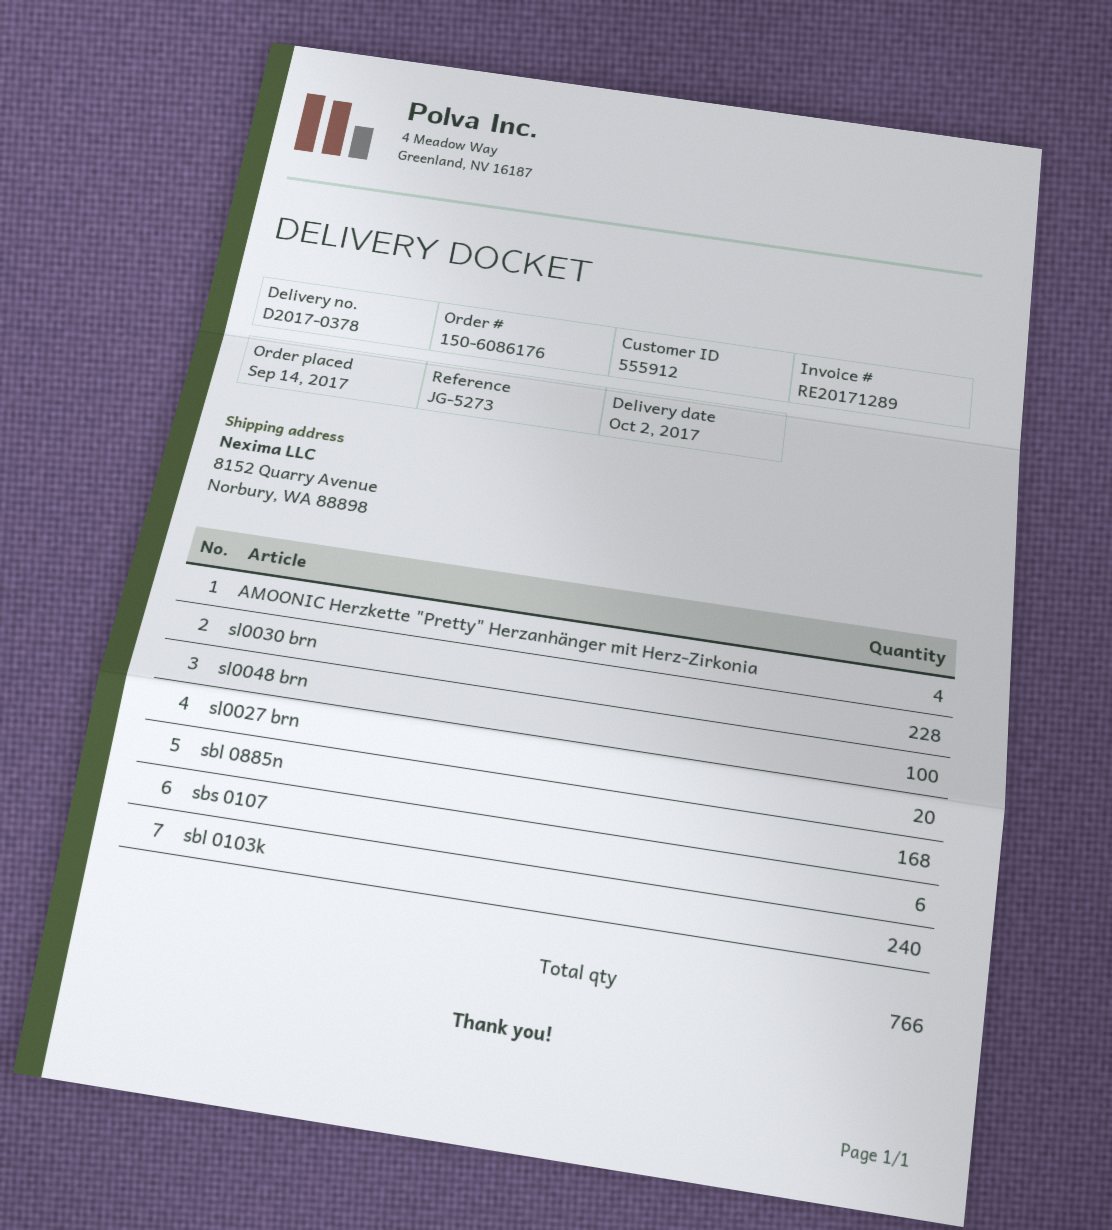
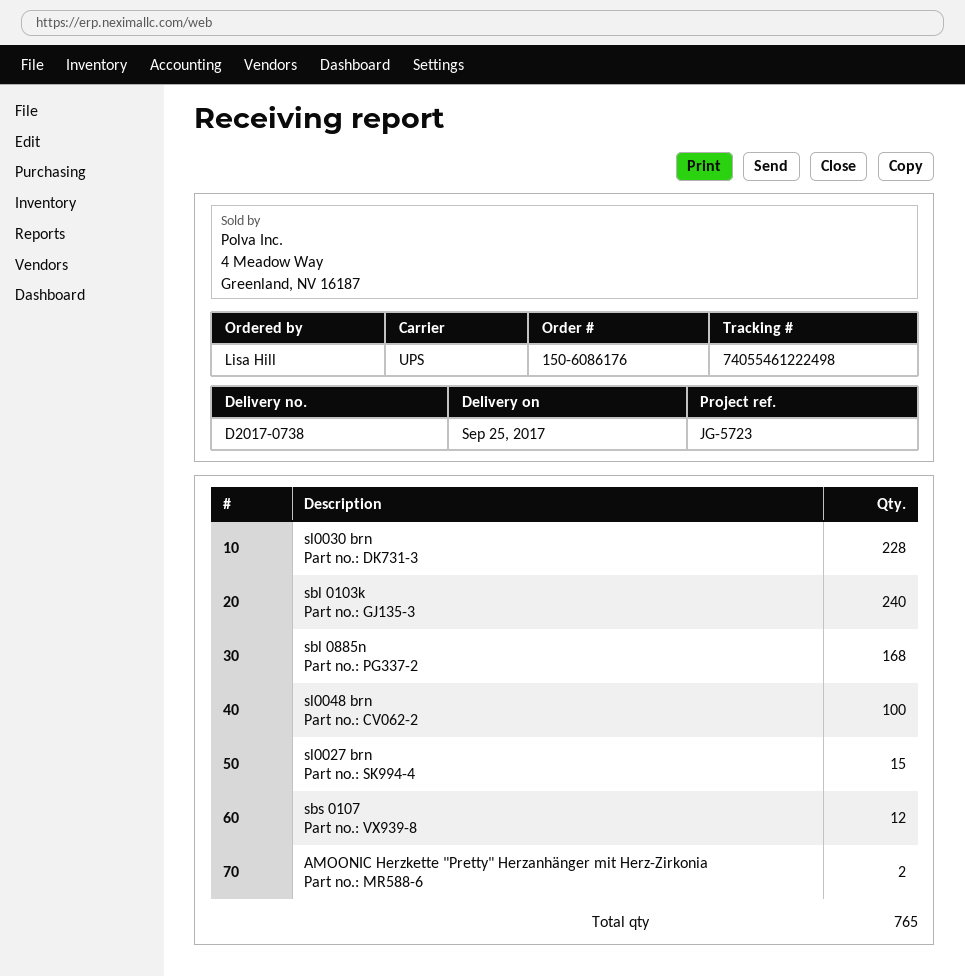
delivery note number: D2017-0378 -> D2017-0738
delivery date: 2017-10-02 -> 2017-09-25
reference: JG-5273 -> JG-5723
AMOONIC Herzkette "Pretty" Herzanhänger mit Herz-Zirkonia: 4 -> 2
sl0027 brn: 20 -> 15
sbs 0107: 6 -> 12
total quantity: 766 -> 765

